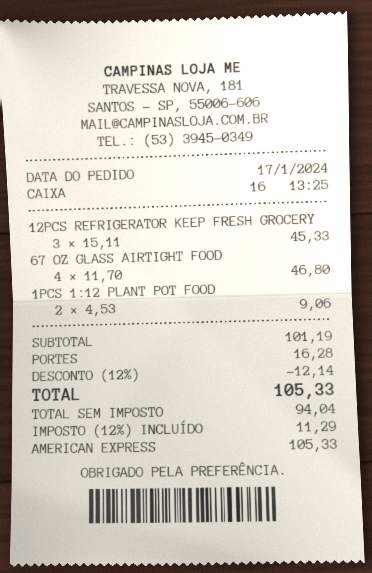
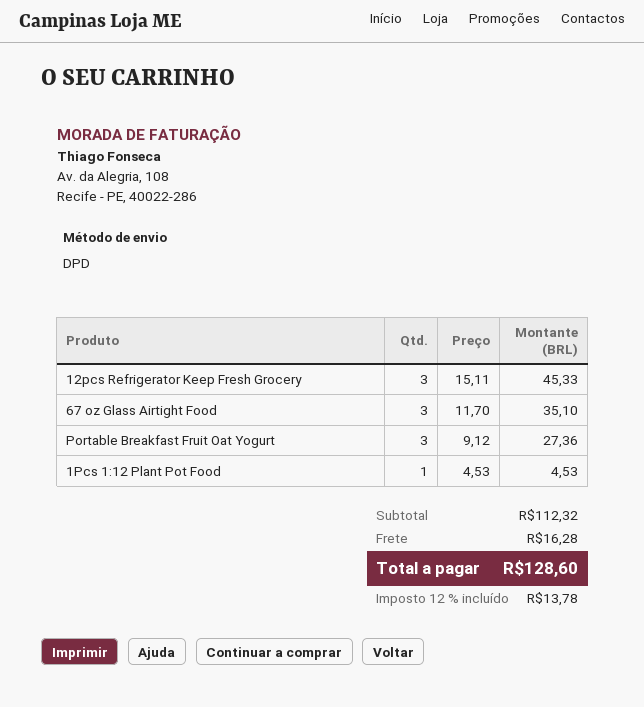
67 OZ GLASS AIRTIGHT FOOD: 4 x 11.70 = 46.80 -> 3 x 11.70 = 35.10
1PCS 1:12 PLANT POT FOOD: 2 x 4.53 = 9.06 -> 1 x 4.53 = 4.53
Portable Breakfast Fruit Oat Yogurt: none -> 3 x 9.12 = 27.36
subtotal: 101.19 -> 112.32
discount: 12% = 12.14 -> none
tax: 12% = 11.29 -> 12% = 13.78
total: 105.33 -> 128.60

